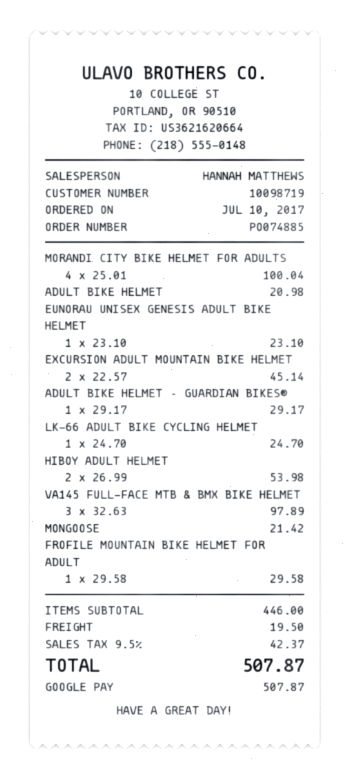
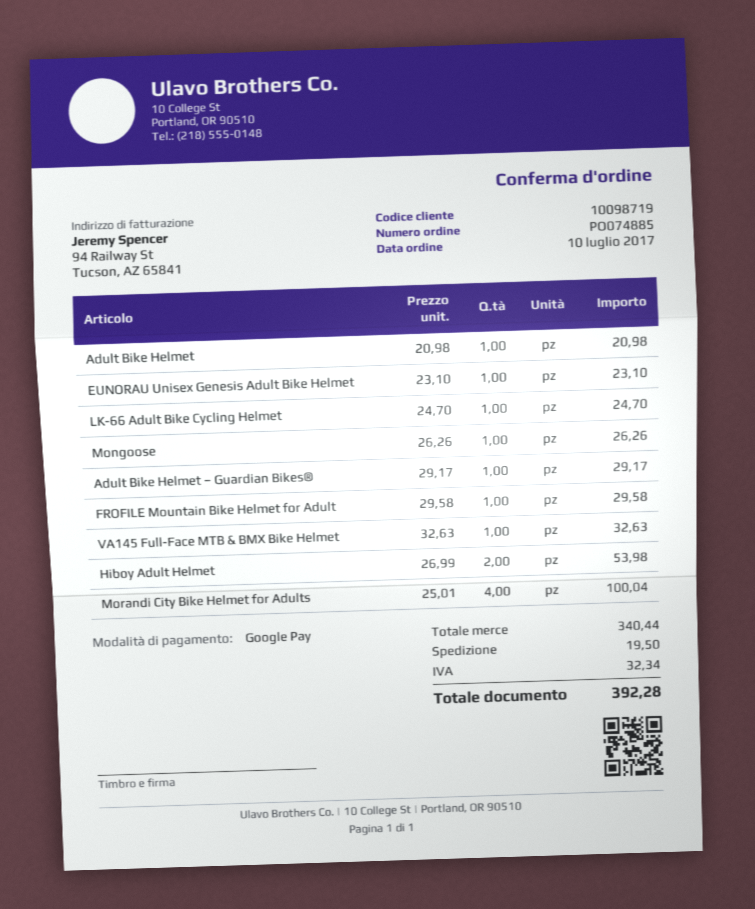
EXCURSION ADULT MOUNTAIN BIKE HELMET: 2 x 22.57 = 45.14 -> none
VA145 FULL-FACE MTB & BMX BIKE HELMET: 3 x 32.63 = 97.89 -> 1 x 32.63 = 32.63
MONGOOSE: 1 x 21.42 = 21.42 -> 1 x 26.26 = 26.26
subtotal: 446.00 -> 340.44
tax: 42.37 -> 32.34
total: 507.87 -> 392.28

